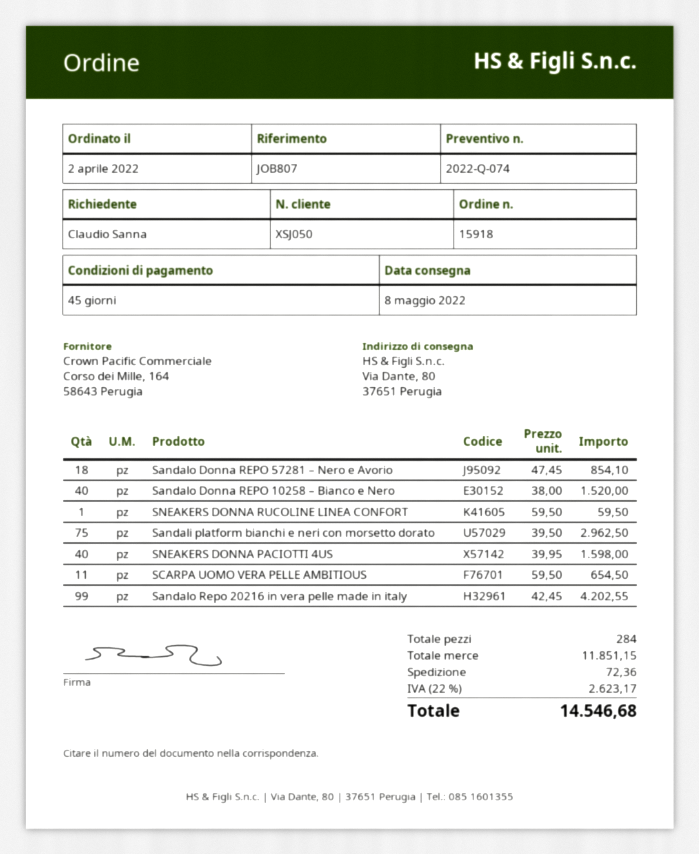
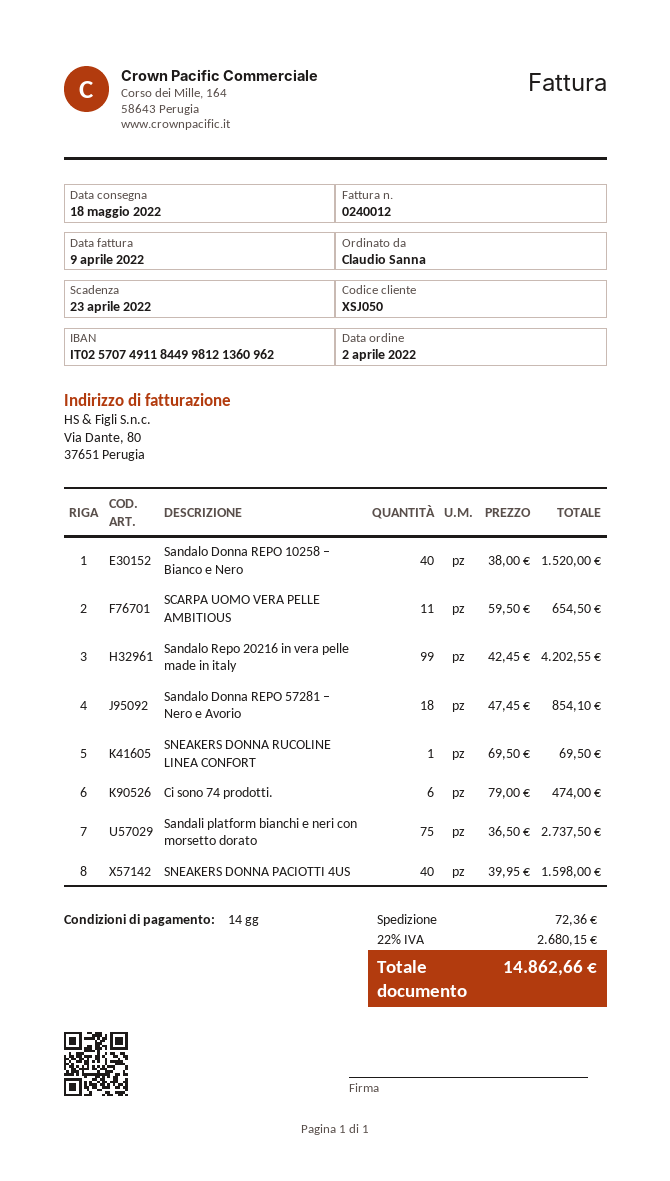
delivery date: 2022-05-08 -> 2022-05-18
payment terms: 45 days -> 14 days
SNEAKERS DONNA RUCOLINE LINEA CONFORT: 1 x 59.50 = 59.50 -> 1 x 69.50 = 69.50
Sandali platform bianchi e neri con morsetto dorato: 75 x 39.50 = 2962.50 -> 75 x 36.50 = 2737.50
Ci sono 74 prodotti.: none -> 6 x 79.00 = 474.00
tax: 22% = 2623.17 -> 22% = 2680.15
total: 14546.68 -> 14862.66

